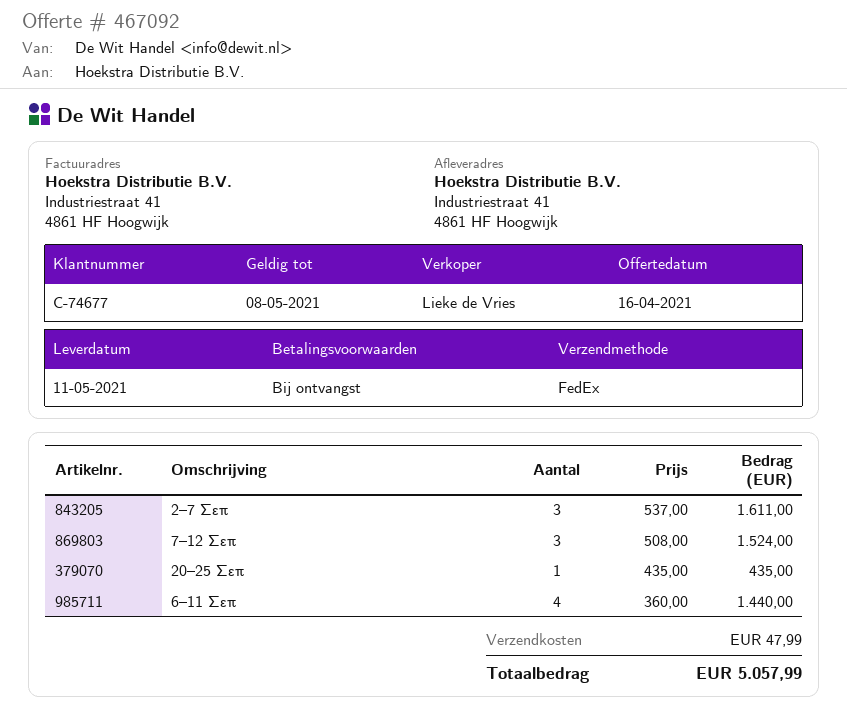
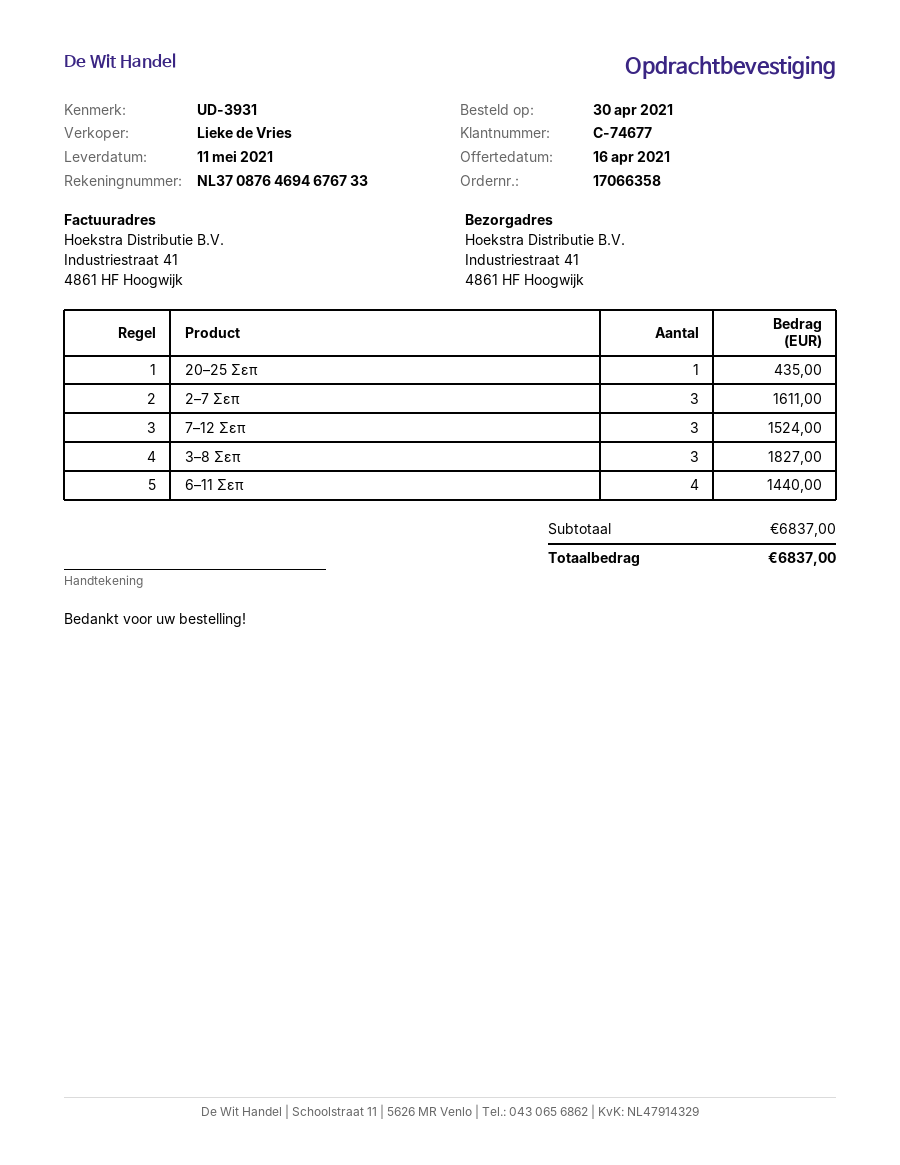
3–8 Σεπ: none -> 3 for 1827.00
shipping: 47.99 -> none
total: 5057.99 -> 6837.00

